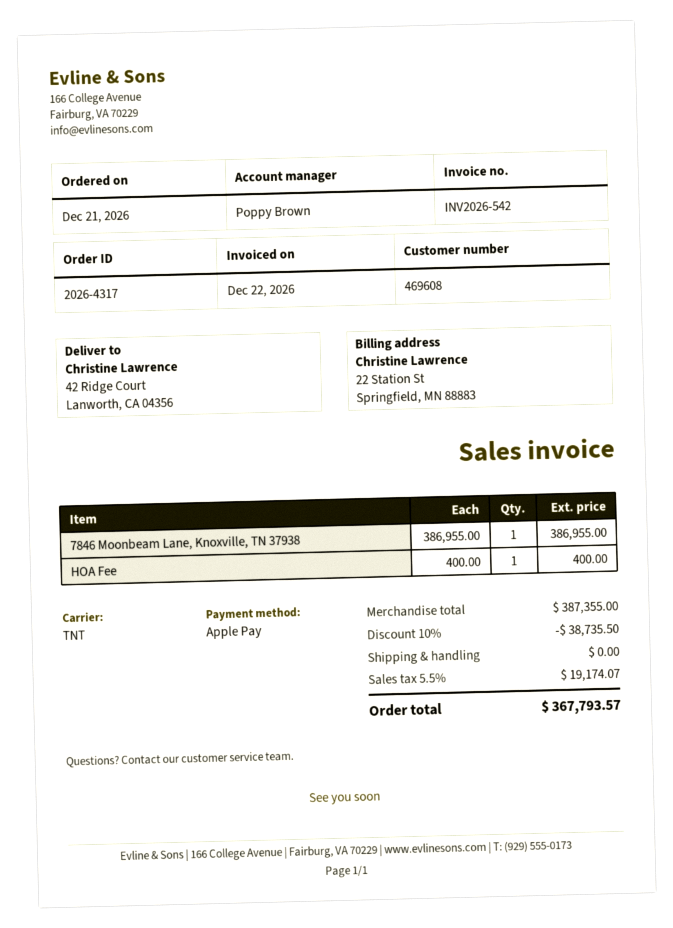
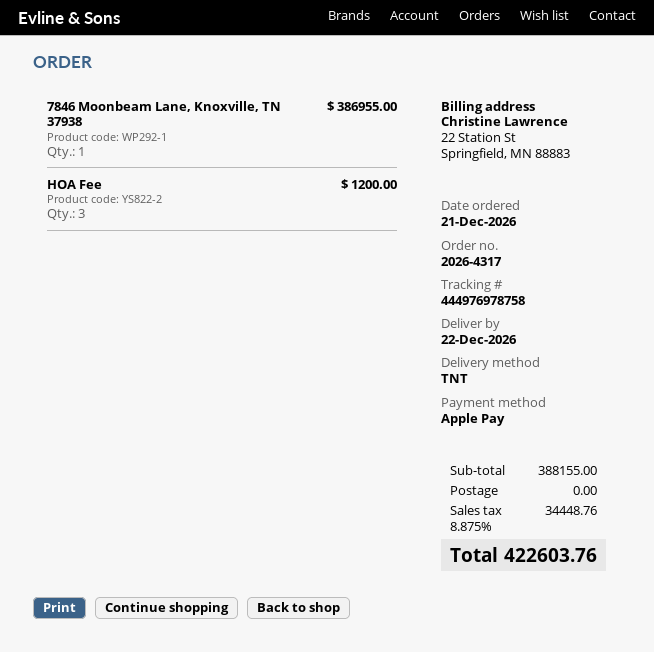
HOA Fee: 1 for 400.00 -> 3 for 1200.00
subtotal: 387355.00 -> 388155.00
discount: 10% = 38735.50 -> none
tax: 5.5% = 19174.07 -> 8.875% = 34448.76
total: 367793.57 -> 422603.76

